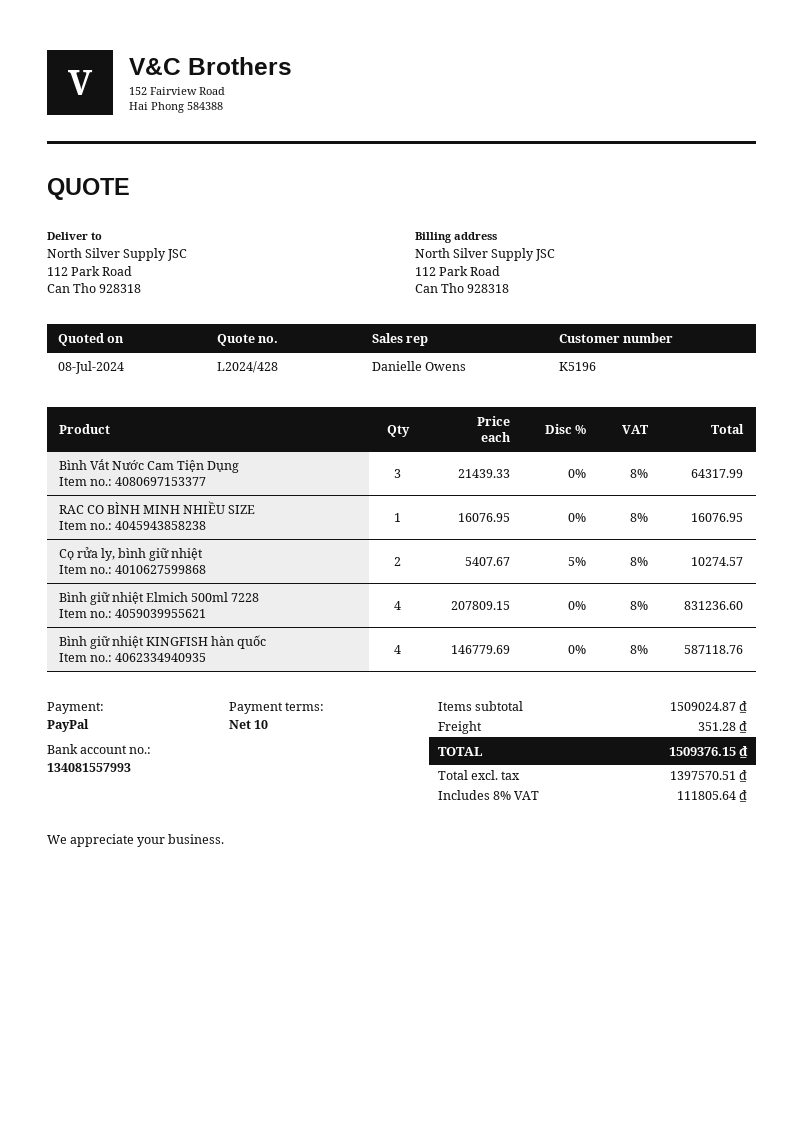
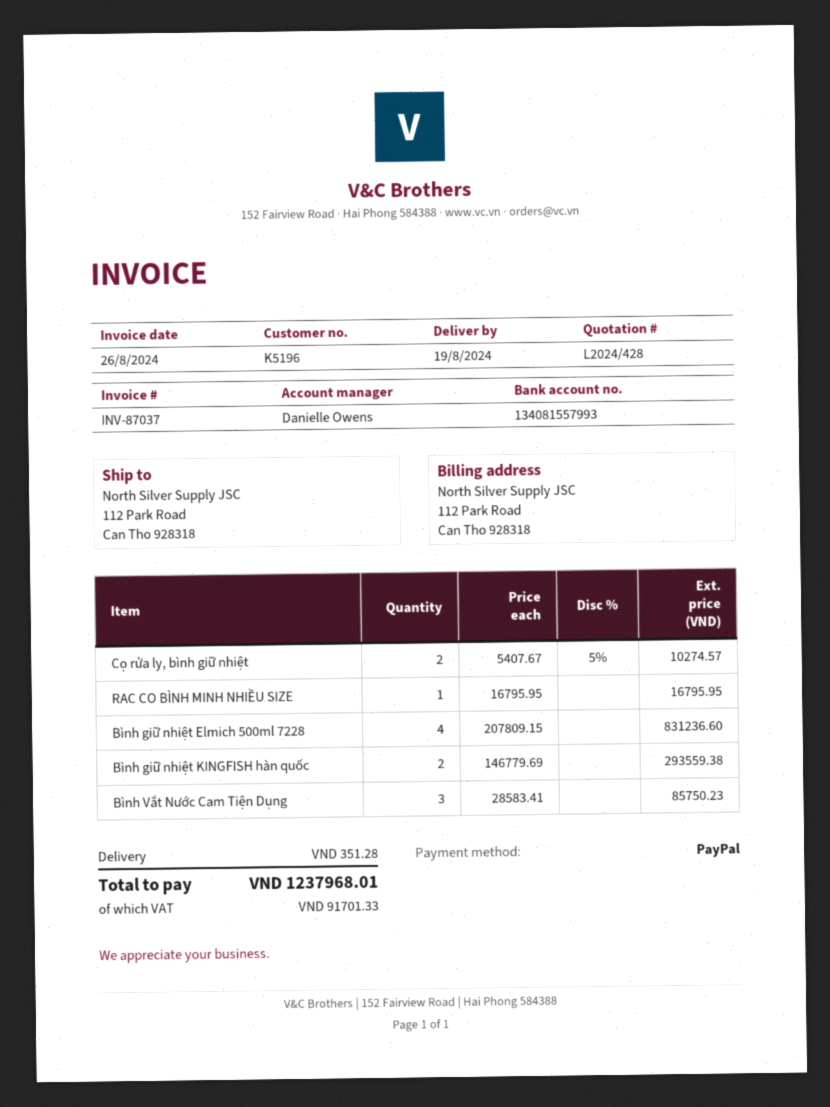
Bình Vắt Nước Cam Tiện Dụng: 3 x 21439.33 = 64317.99 -> 3 x 28583.41 = 85750.23
RAC CO BÌNH MINH NHIỀU SIZE: 1 x 16076.95 = 16076.95 -> 1 x 16795.95 = 16795.95
Bình giữ nhiệt KINGFISH hàn quốc: 4 x 146779.69 = 587118.76 -> 2 x 146779.69 = 293559.38
tax: 111805.64 -> 91701.33
total: 1509376.15 -> 1237968.01

